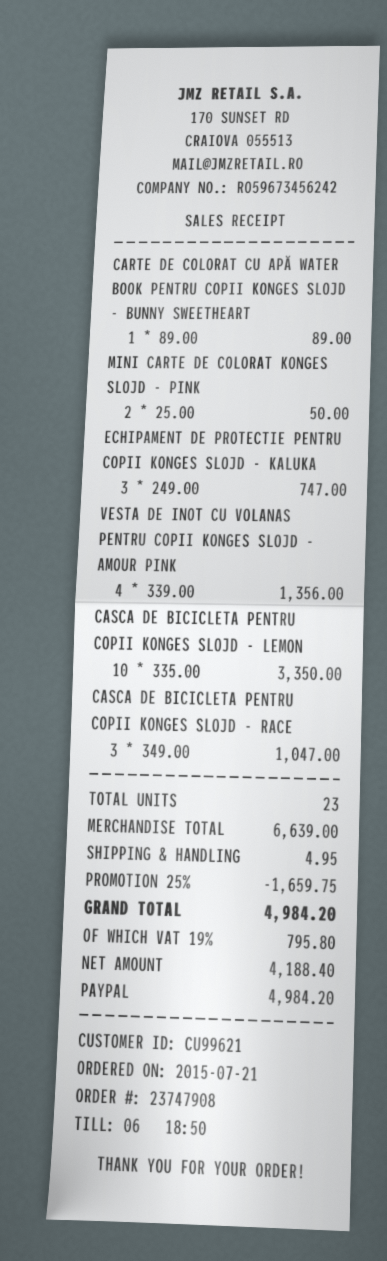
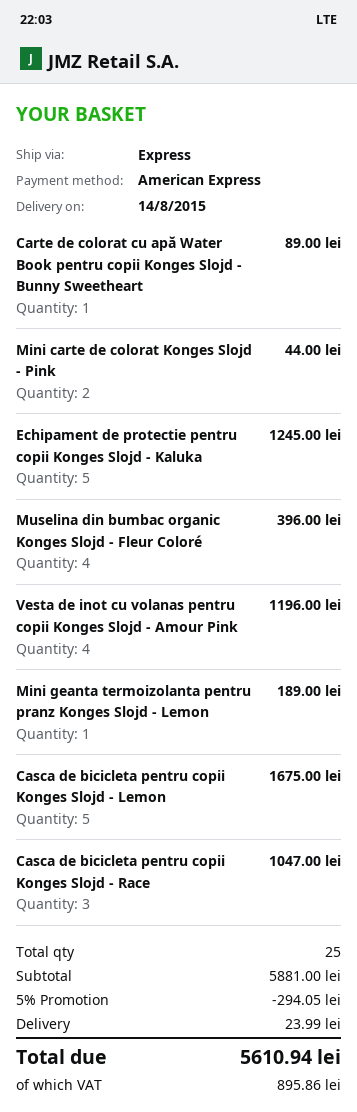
payment method: PayPal -> American Express
MINI CARTE DE COLORAT KONGES SLOJD - PINK: 2 for 50.00 -> 2 for 44.00
ECHIPAMENT DE PROTECTIE PENTRU COPII KONGES SLOJD - KALUKA: 3 for 747.00 -> 5 for 1245.00
VESTA DE INOT CU VOLANAS PENTRU COPII KONGES SLOJD - AMOUR PINK: 4 for 1356.00 -> 4 for 1196.00
CASCA DE BICICLETA PENTRU COPII KONGES SLOJD - LEMON: 10 for 3350.00 -> 5 for 1675.00
Muselina din bumbac organic Konges Slojd - Fleur Coloré: none -> 4 for 396.00
Mini geanta termoizolanta pentru pranz Konges Slojd - Lemon: none -> 1 for 189.00
total quantity: 23 -> 25
subtotal: 6639.00 -> 5881.00
discount: 25% = 1659.75 -> 5% = 294.05
shipping: 4.95 -> 23.99
tax: 795.80 -> 895.86
total: 4984.20 -> 5610.94

